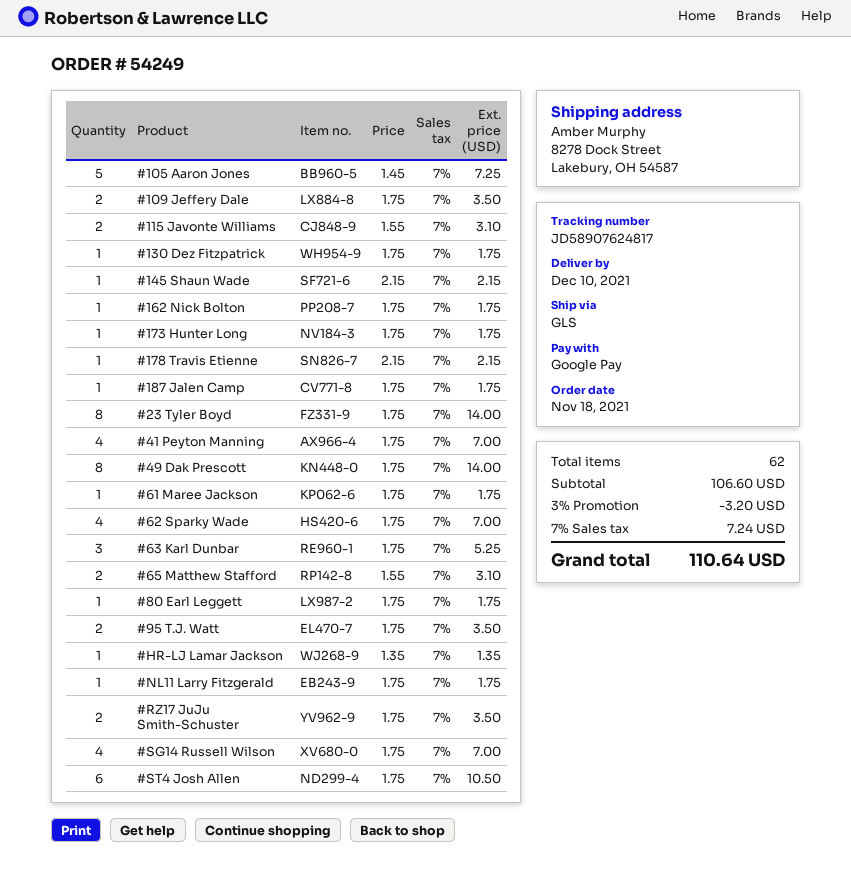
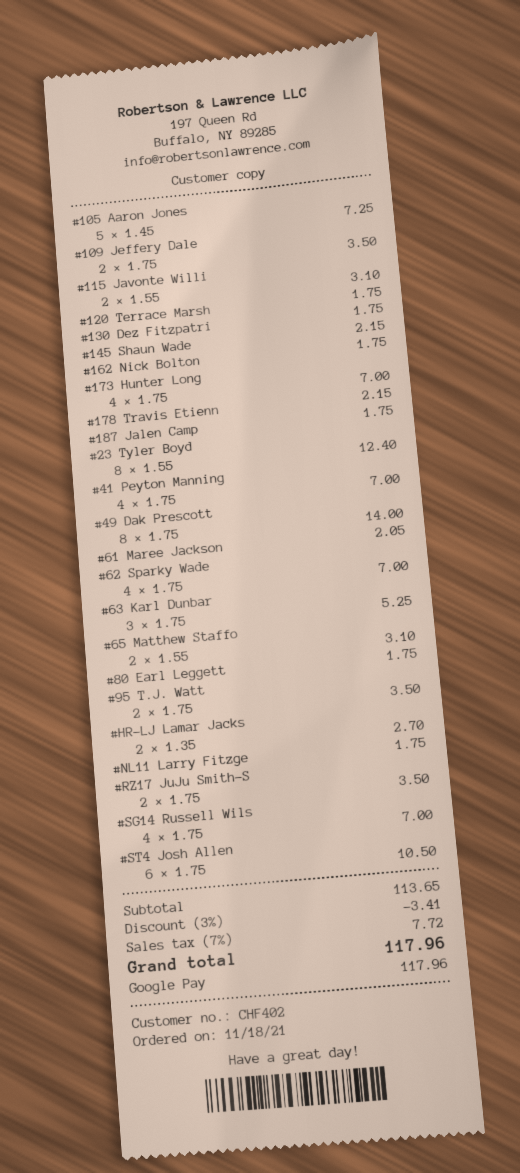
#173 Hunter Long: 1 x 1.75 = 1.75 -> 4 x 1.75 = 7.00
#23 Tyler Boyd: 8 x 1.75 = 14.00 -> 8 x 1.55 = 12.40
#61 Maree Jackson: 1 x 1.75 = 1.75 -> 1 x 2.05 = 2.05
#HR-LJ Lamar Jackson: 1 x 1.35 = 1.35 -> 2 x 1.35 = 2.70
#120 Terrace Marsh: none -> 1 x 1.75 = 1.75
subtotal: 106.60 -> 113.65
discount: 3% = 3.20 -> 3% = 3.41
tax: 7% = 7.24 -> 7% = 7.72
total: 110.64 -> 117.96

